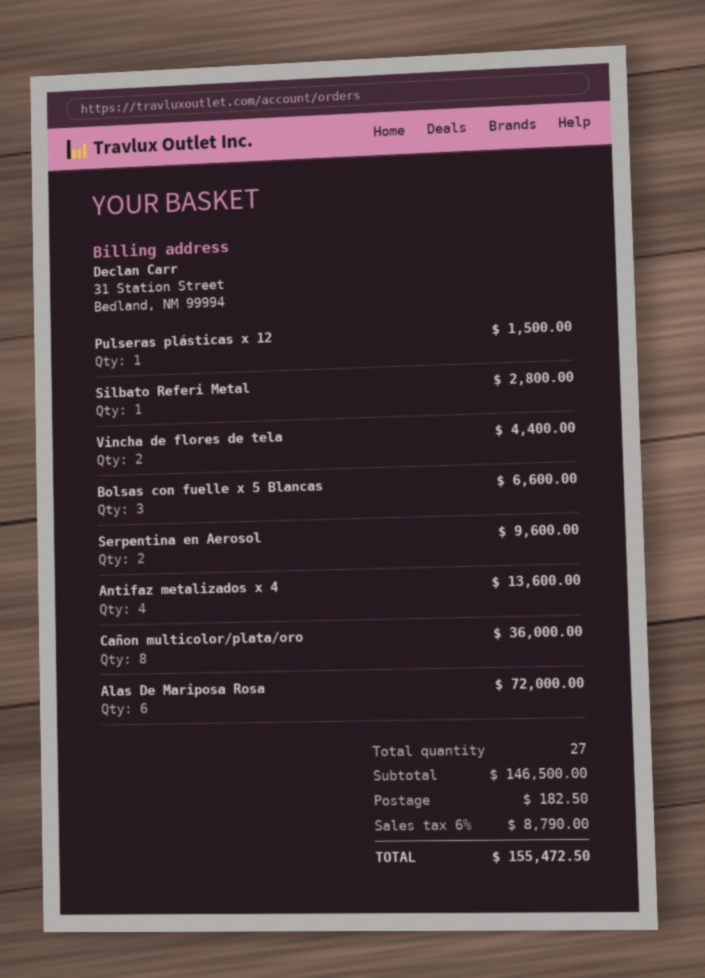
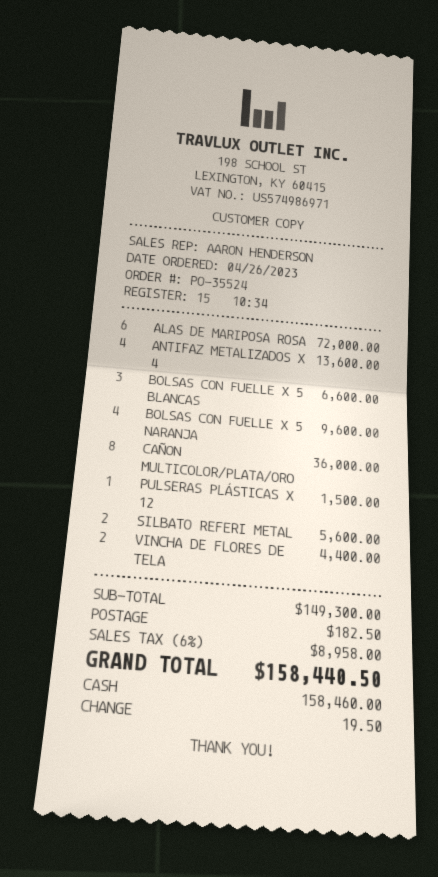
Silbato Referi Metal: 1 for 2800.00 -> 2 for 5600.00
Serpentina en Aerosol: 2 for 9600.00 -> none
BOLSAS CON FUELLE X 5 NARANJA: none -> 4 for 9600.00
subtotal: 146500.00 -> 149300.00
tax: 6% = 8790.00 -> 6% = 8958.00
total: 155472.50 -> 158440.50

